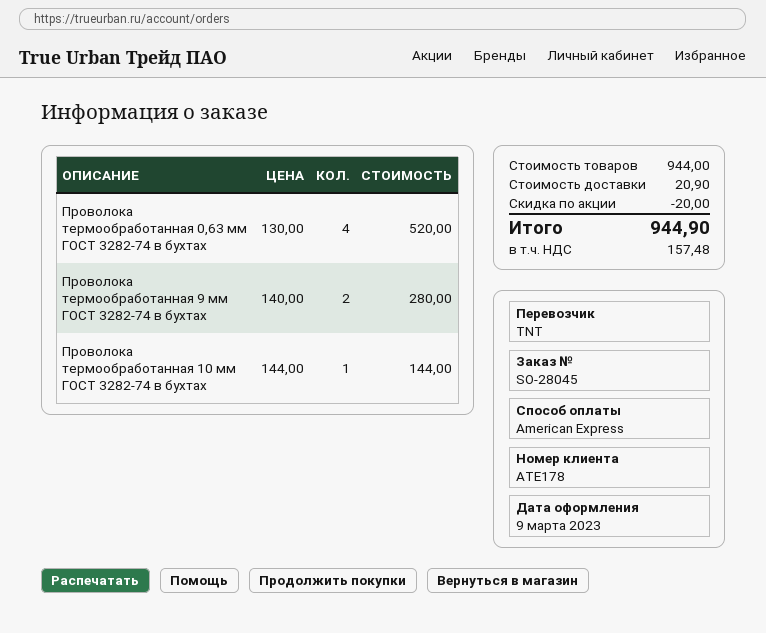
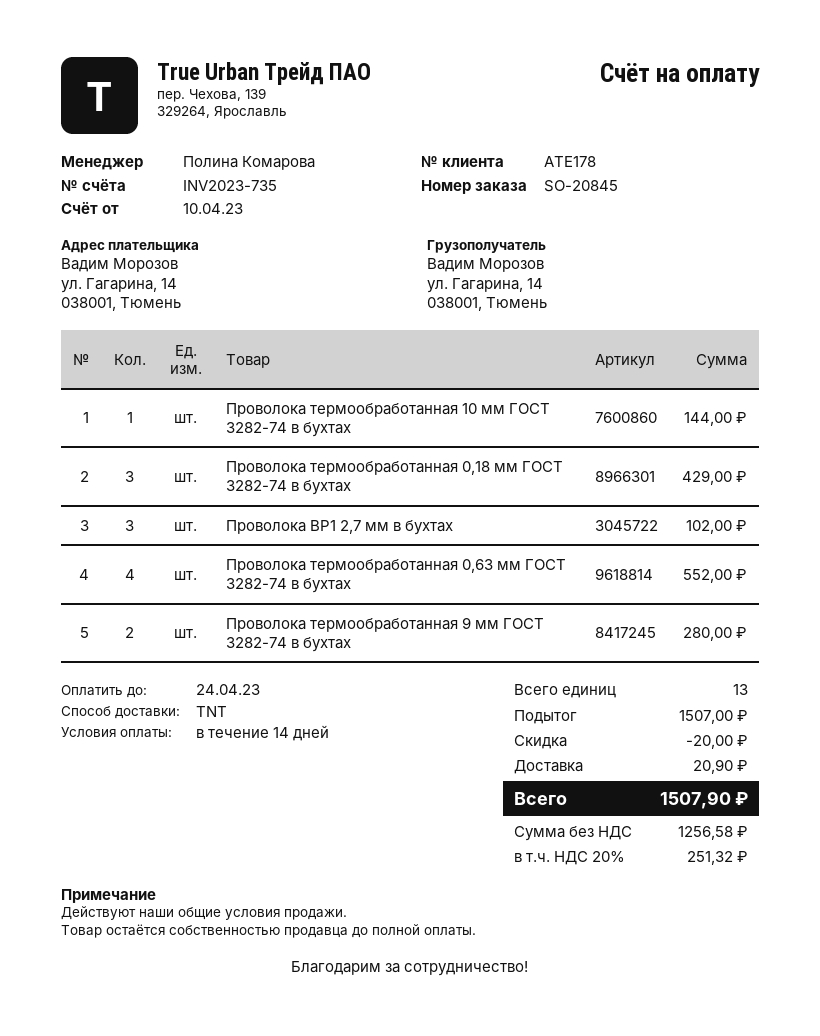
order number: SO-28045 -> SO-20845
Проволока термообработанная 0,63 мм ГОСТ 3282-74 в бухтах: 4 for 520.00 -> 4 for 552.00
Проволока термообработанная 0,18 мм ГОСТ 3282-74 в бухтах: none -> 3 for 429.00
Проволока ВР1 2,7 мм в бухтах: none -> 3 for 102.00
subtotal: 944.00 -> 1507.00
tax: 157.48 -> 251.32
total: 944.90 -> 1507.90

